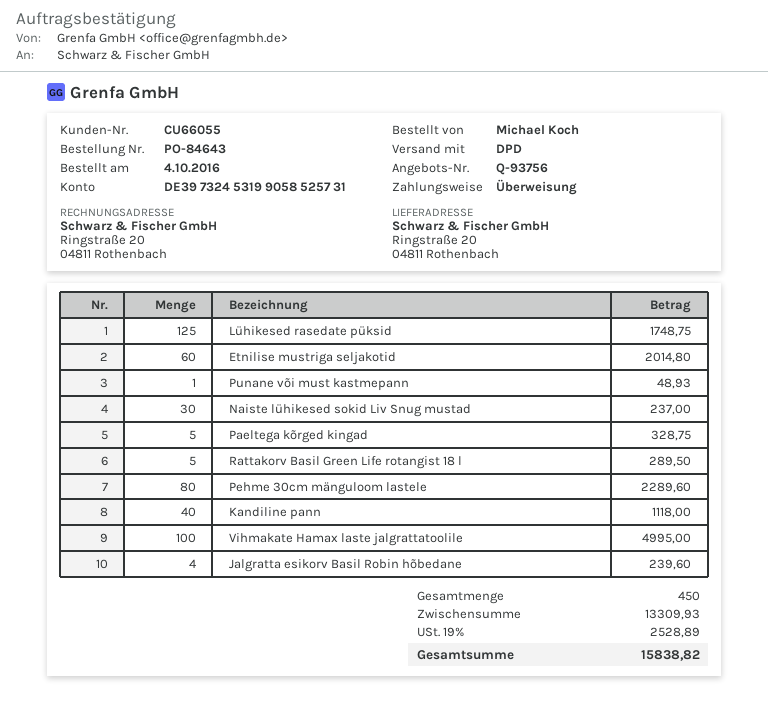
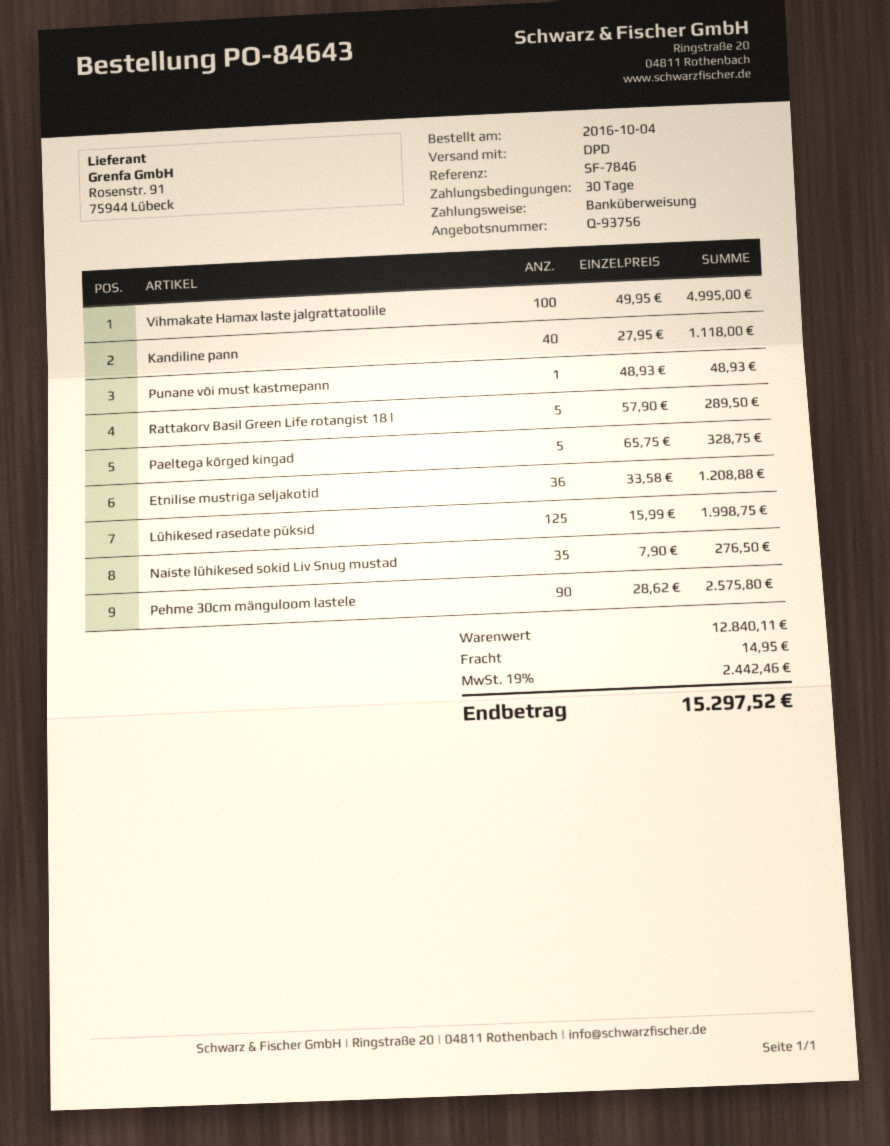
Lühikesed rasedate püksid: 125 for 1748.75 -> 125 for 1998.75
Etnilise mustriga seljakotid: 60 for 2014.80 -> 36 for 1208.88
Naiste lühikesed sokid Liv Snug mustad: 30 for 237.00 -> 35 for 276.50
Pehme 30cm mänguloom lastele: 80 for 2289.60 -> 90 for 2575.80
Jalgratta esikorv Basil Robin hõbedane: 4 for 239.60 -> none
subtotal: 13309.93 -> 12840.11
shipping: none -> 14.95
tax: 19% = 2528.89 -> 19% = 2442.46
total: 15838.82 -> 15297.52

